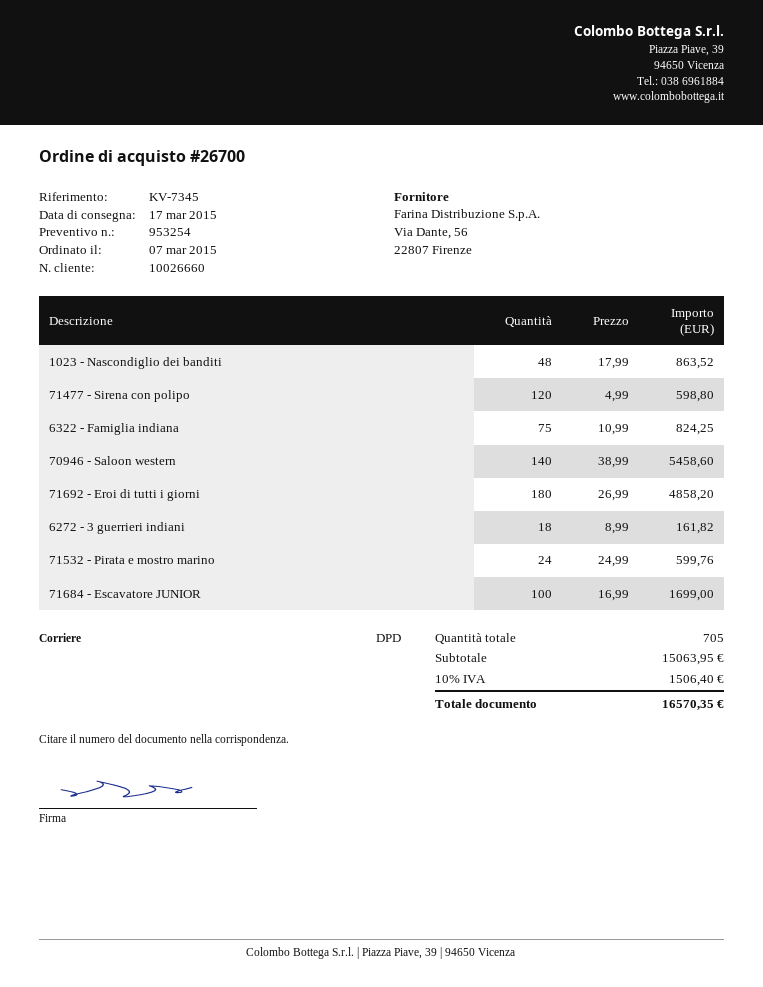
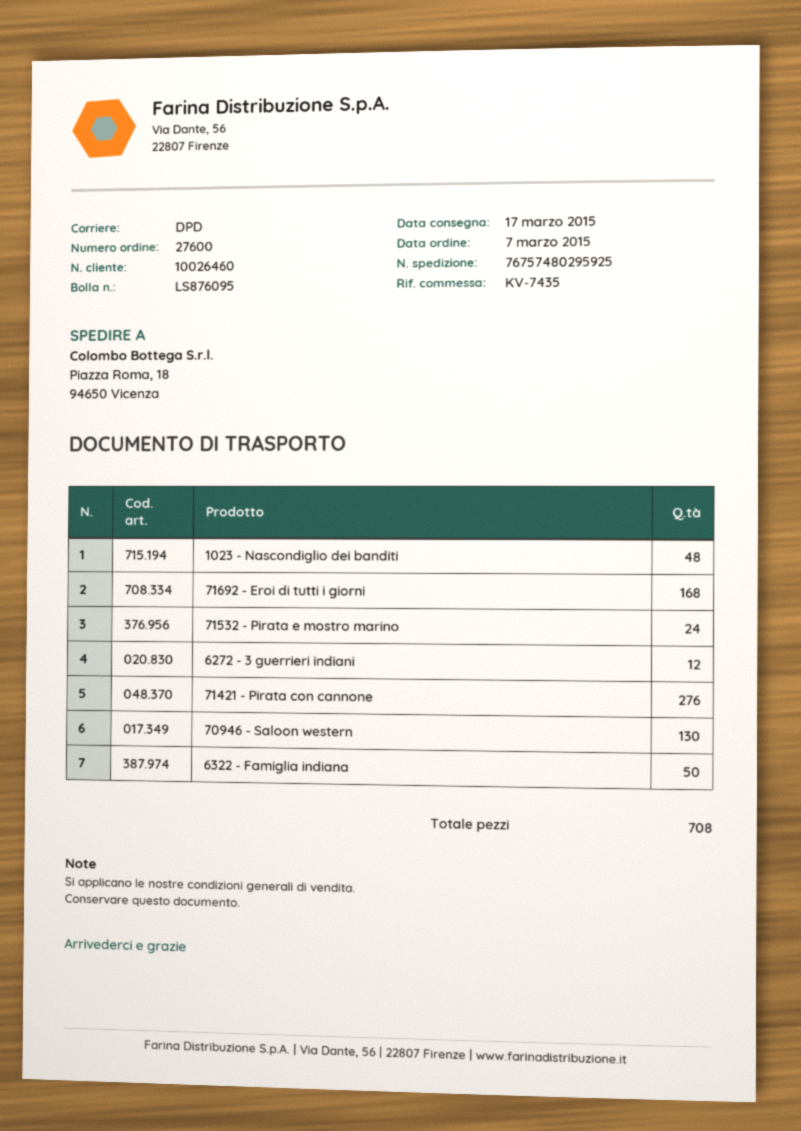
order number: 26700 -> 27600
customer number: 10026660 -> 10026460
reference: KV-7345 -> KV-7435
71477 - Sirena con polipo: 120 -> none
6322 - Famiglia indiana: 75 -> 50
70946 - Saloon western: 140 -> 130
71692 - Eroi di tutti i giorni: 180 -> 168
6272 - 3 guerrieri indiani: 18 -> 12
71684 - Escavatore JUNIOR: 100 -> none
71421 - Pirata con cannone: none -> 276
total quantity: 705 -> 708

